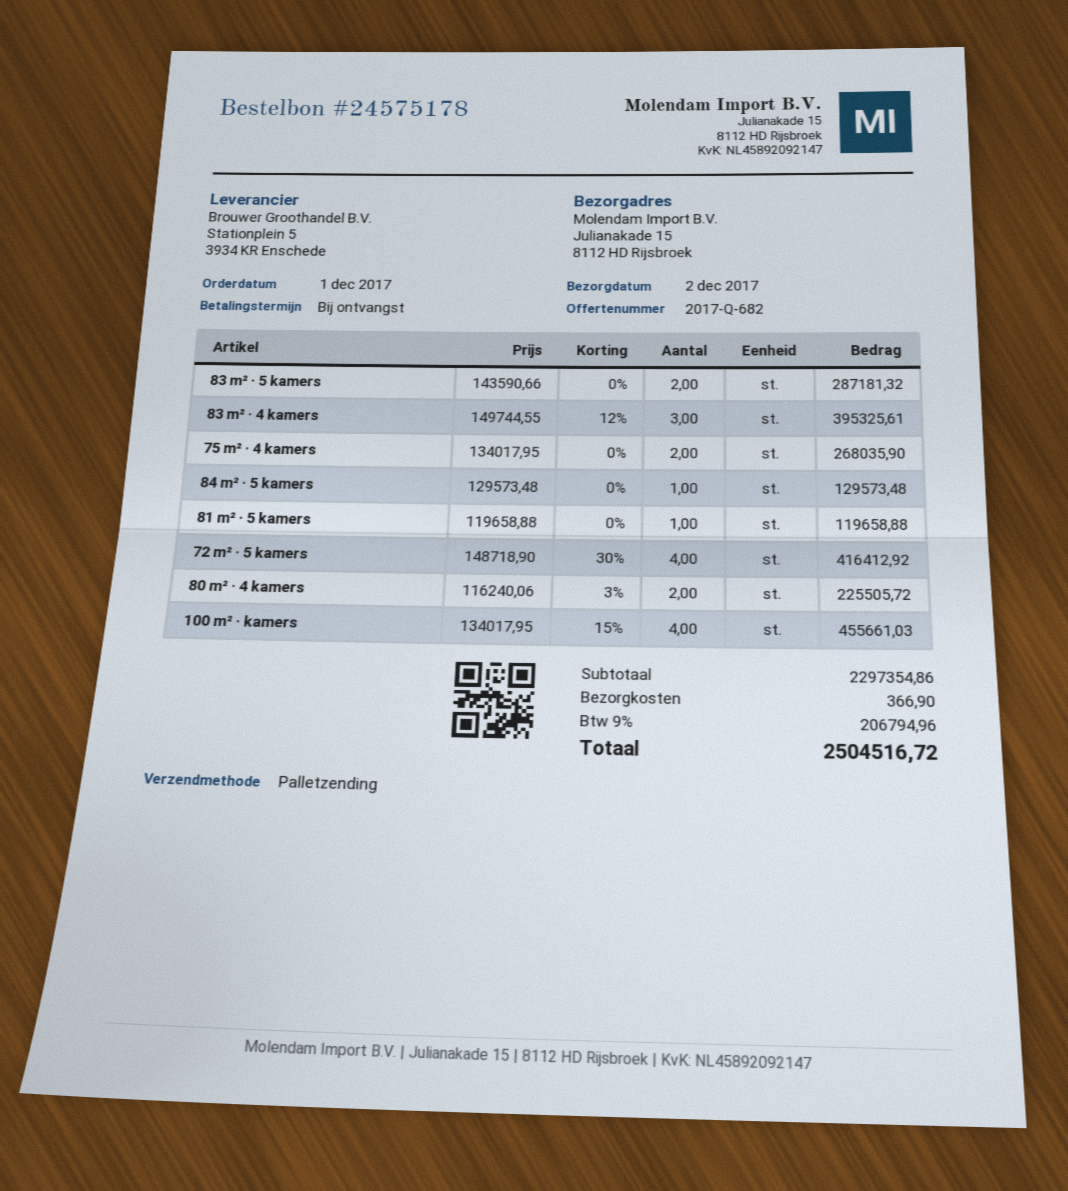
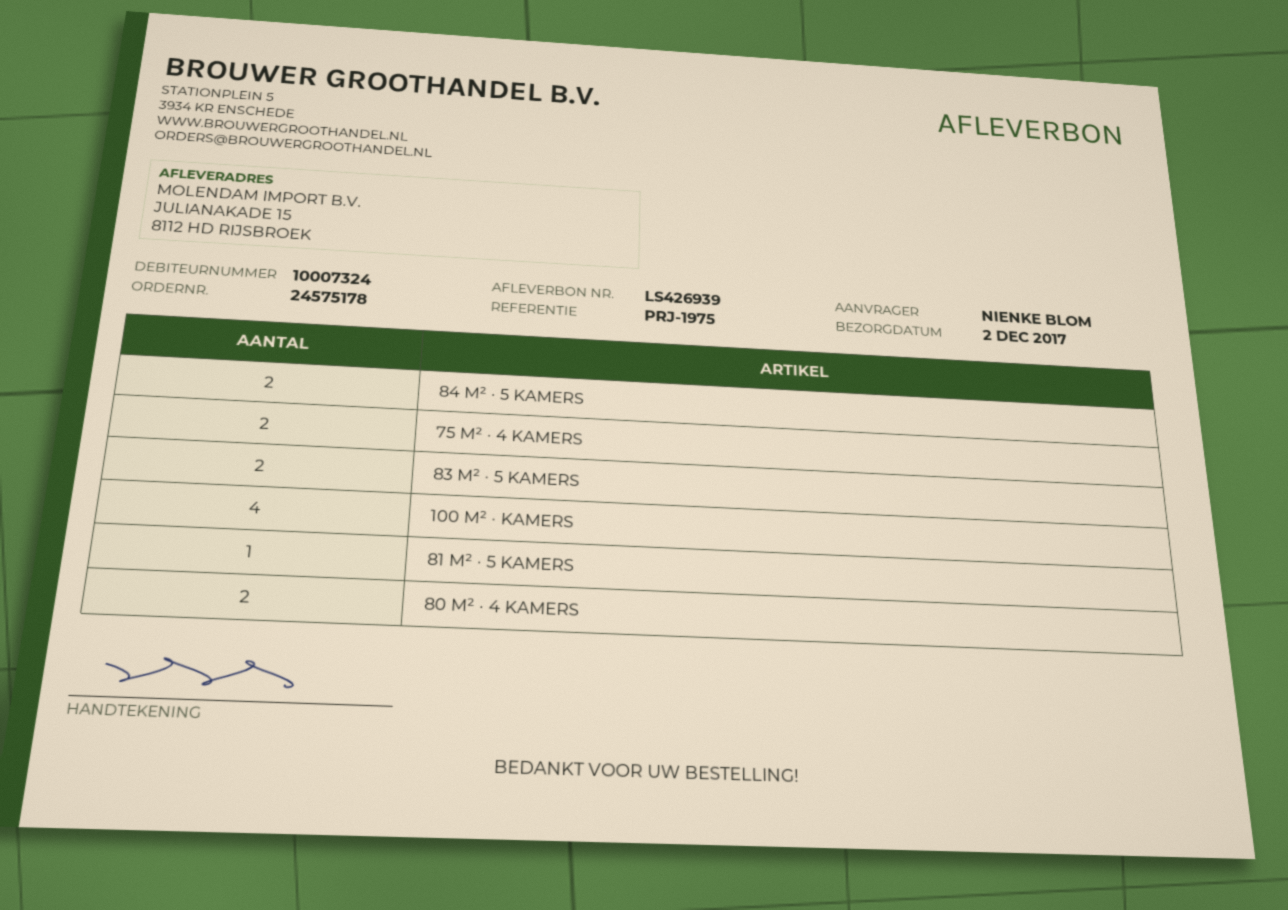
83 m² · 4 kamers: 3 -> none
84 m² · 5 kamers: 1 -> 2
72 m² · 5 kamers: 4 -> none

